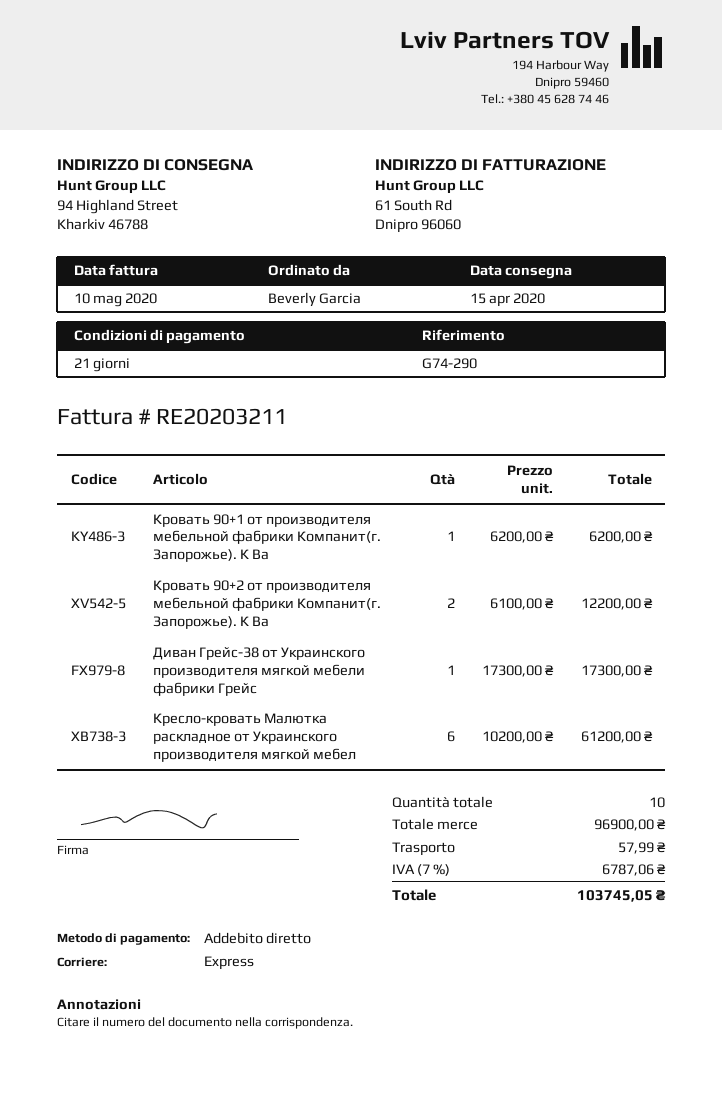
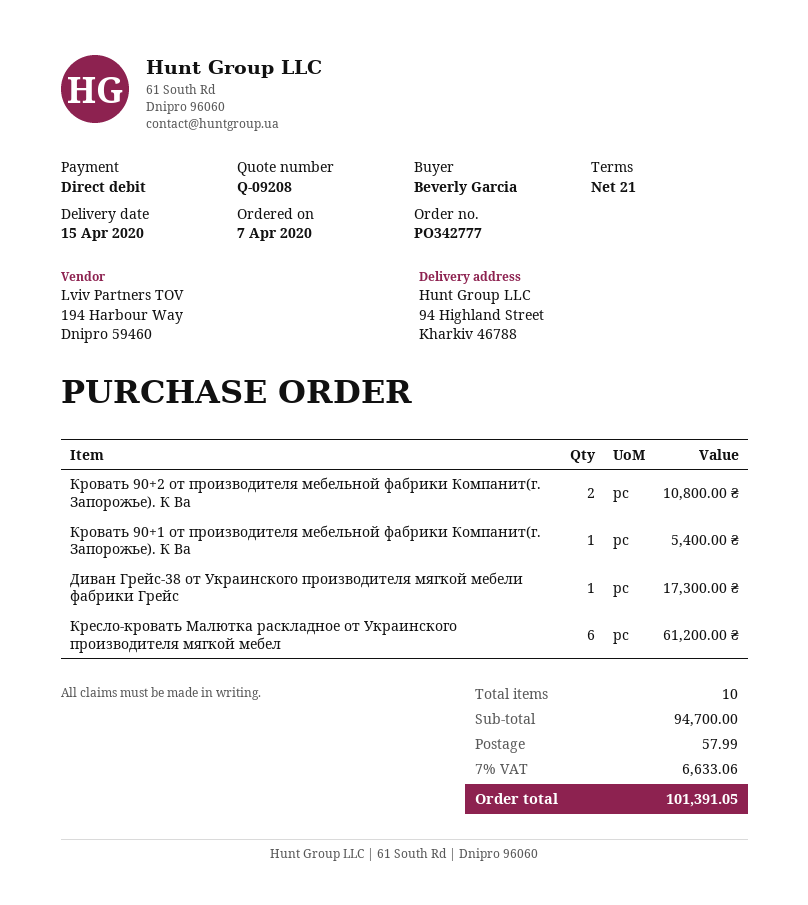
Кровать 90+1 от производителя мебельной фабрики Компанит(г. Запорожье). К Ва: 1 for 6200.00 -> 1 for 5400.00
Кровать 90+2 от производителя мебельной фабрики Компанит(г. Запорожье). К Ва: 2 for 12200.00 -> 2 for 10800.00
subtotal: 96900.00 -> 94700.00
tax: 7% = 6787.06 -> 7% = 6633.06
total: 103745.05 -> 101391.05

